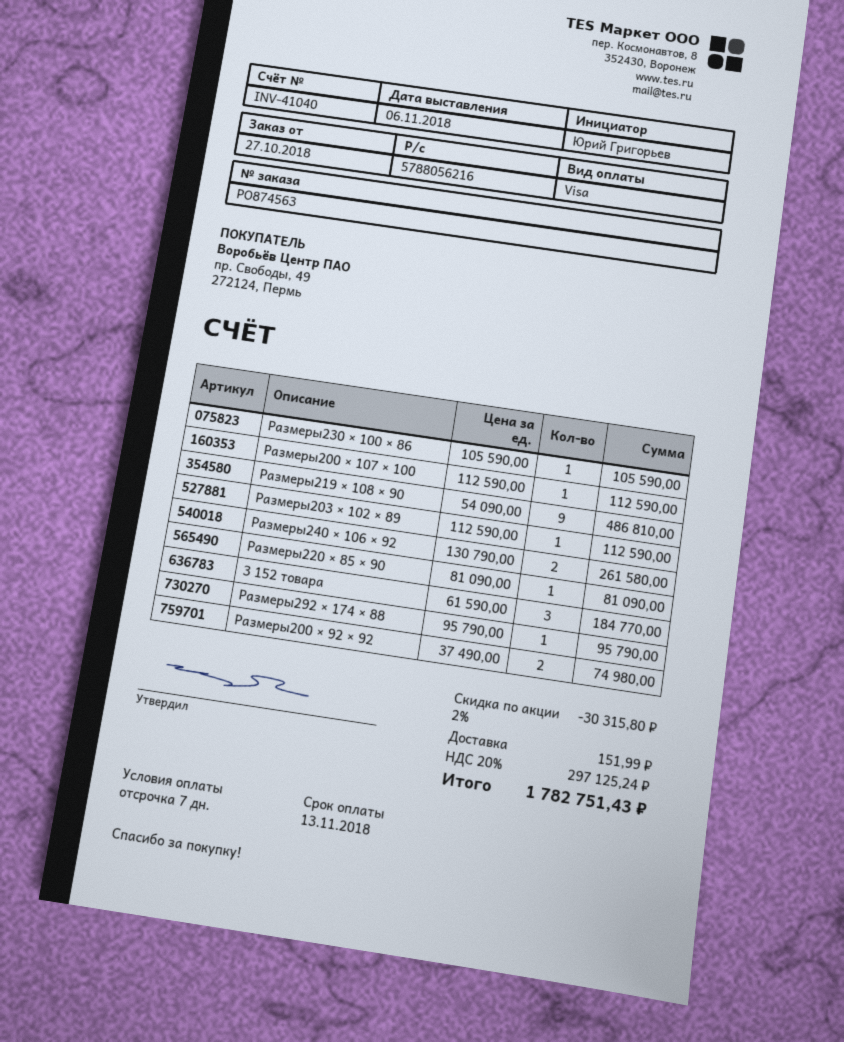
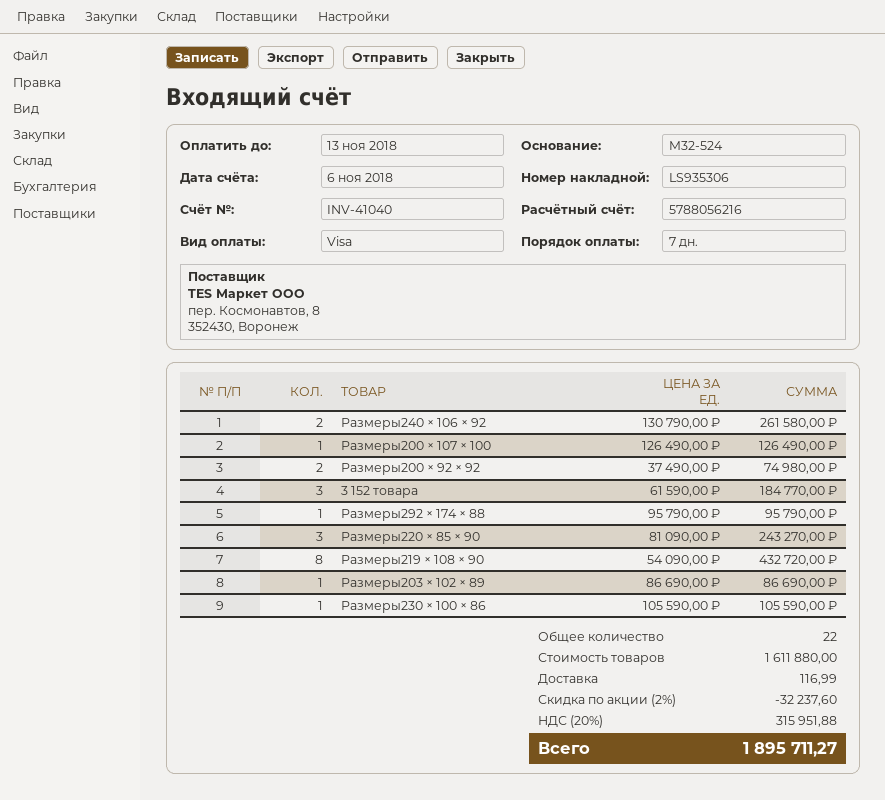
Размеры200 × 107 × 100: 1 x 112590.00 = 112590.00 -> 1 x 126490.00 = 126490.00
Размеры219 × 108 × 90: 9 x 54090.00 = 486810.00 -> 8 x 54090.00 = 432720.00
Размеры203 × 102 × 89: 1 x 112590.00 = 112590.00 -> 1 x 86690.00 = 86690.00
Размеры220 × 85 × 90: 1 x 81090.00 = 81090.00 -> 3 x 81090.00 = 243270.00
discount: 2% = 30315.80 -> 2% = 32237.60
shipping: 151.99 -> 116.99
tax: 20% = 297125.24 -> 20% = 315951.88
total: 1782751.43 -> 1895711.27

